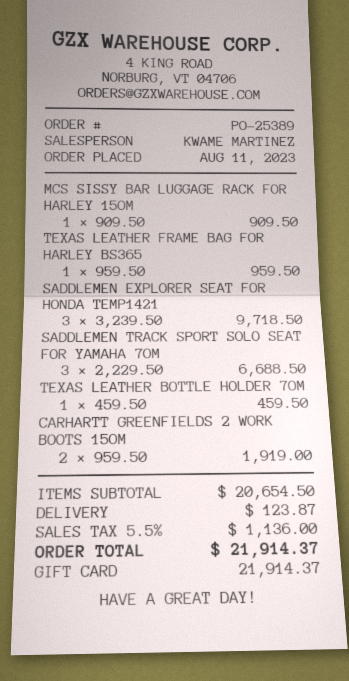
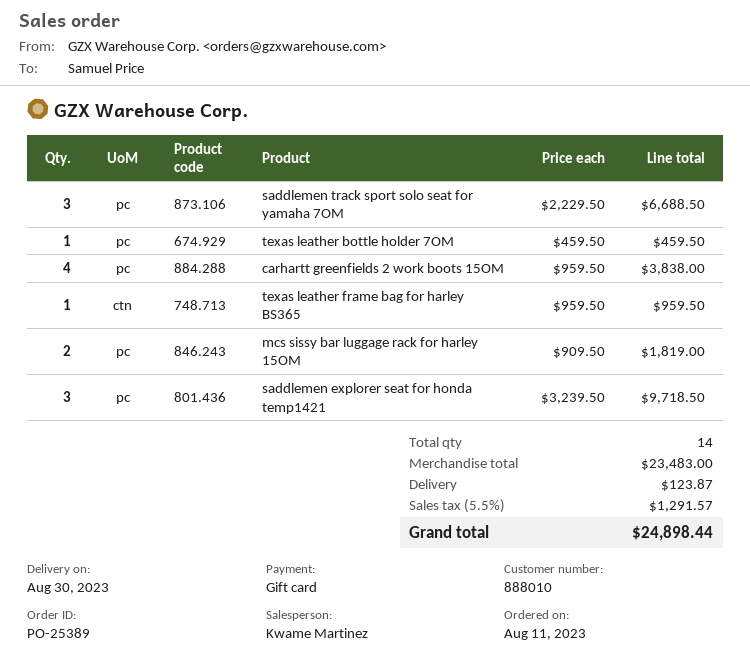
MCS SISSY BAR LUGGAGE RACK FOR HARLEY 15OM: 1 x 909.50 = 909.50 -> 2 x 909.50 = 1819.00
CARHARTT GREENFIELDS 2 WORK BOOTS 15OM: 2 x 959.50 = 1919.00 -> 4 x 959.50 = 3838.00
subtotal: 20654.50 -> 23483.00
tax: 5.5% = 1136.00 -> 5.5% = 1291.57
total: 21914.37 -> 24898.44

